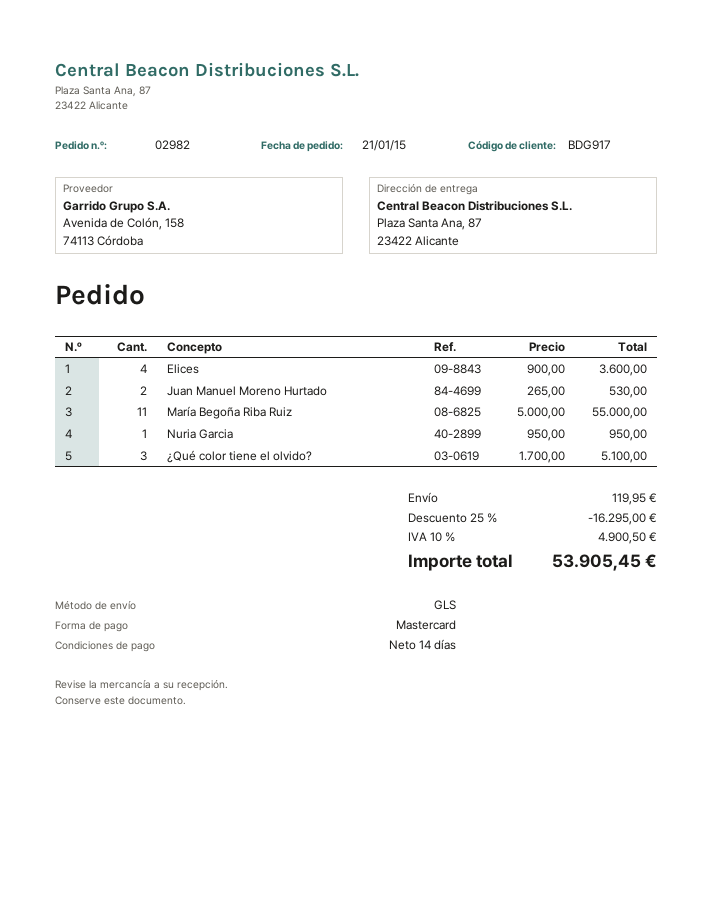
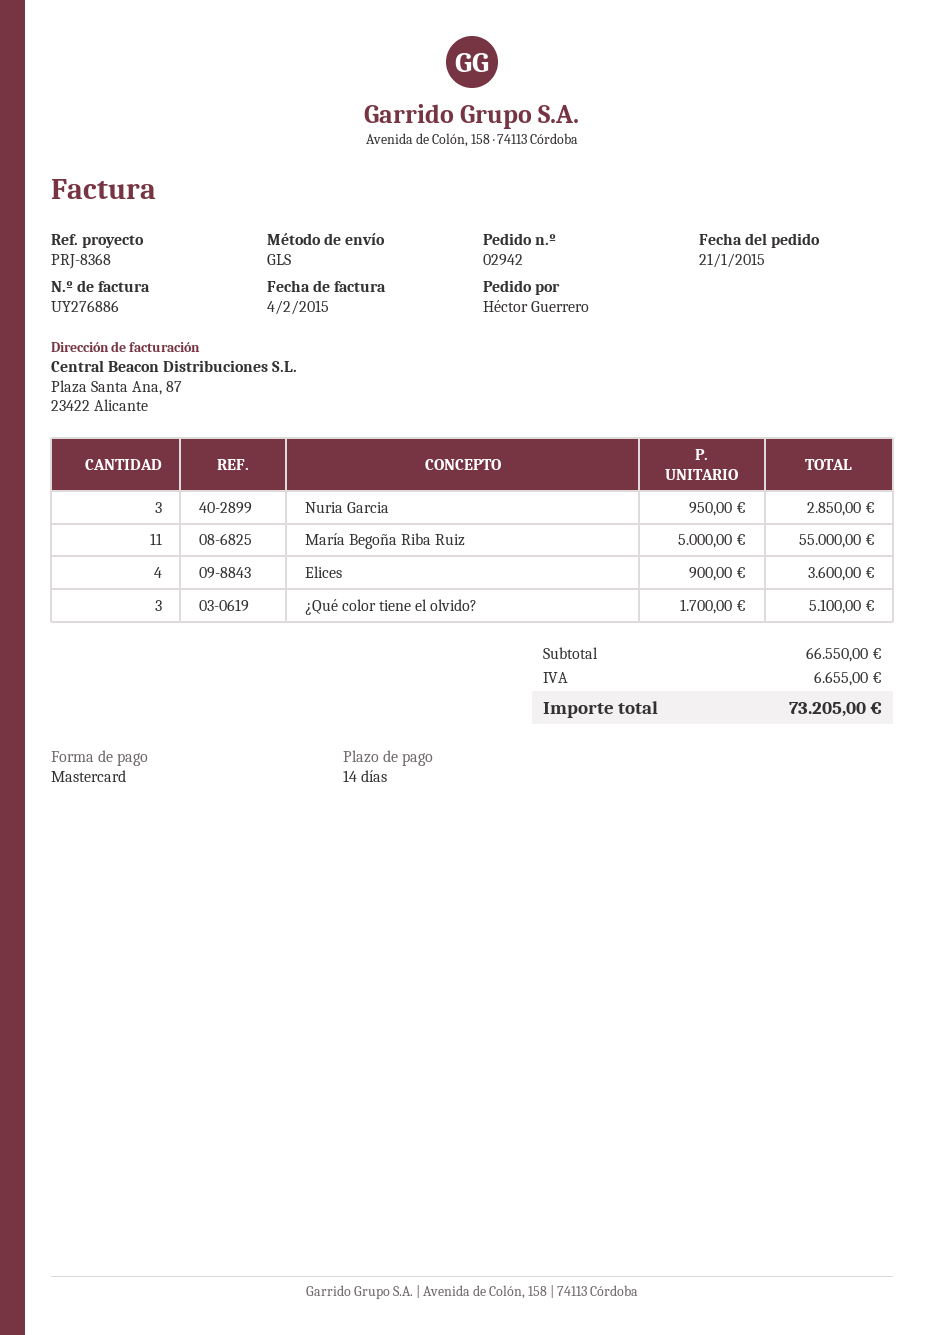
order number: 02982 -> 02942
Juan Manuel Moreno Hurtado: 2 x 265.00 = 530.00 -> none
Nuria Garcia: 1 x 950.00 = 950.00 -> 3 x 950.00 = 2850.00
discount: 25% = 16295.00 -> none
shipping: 119.95 -> none
tax: 4900.50 -> 6655.00
total: 53905.45 -> 73205.00

